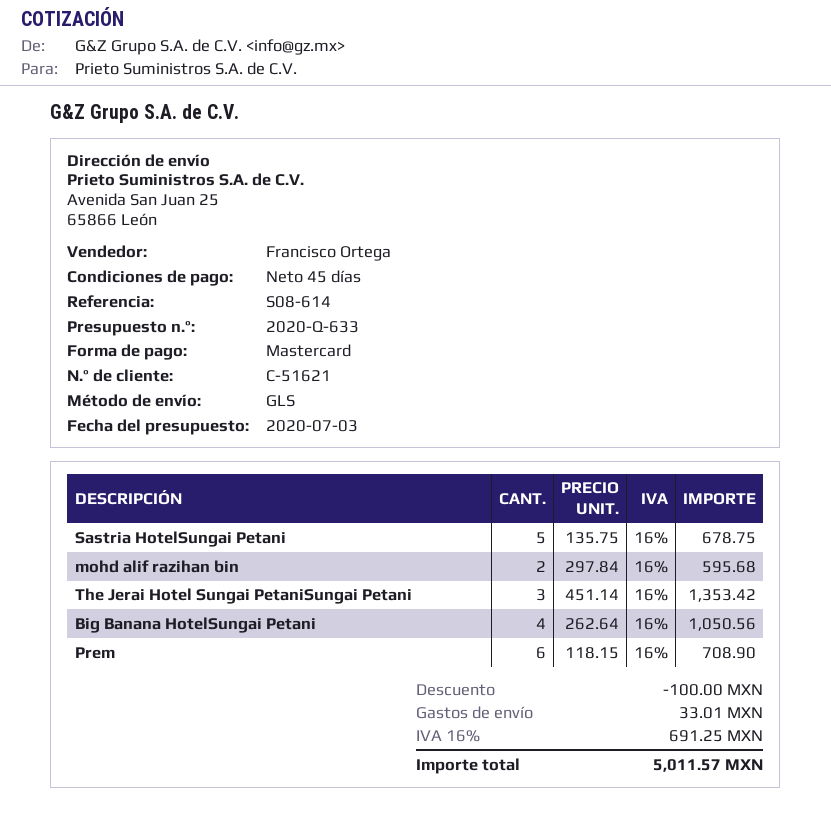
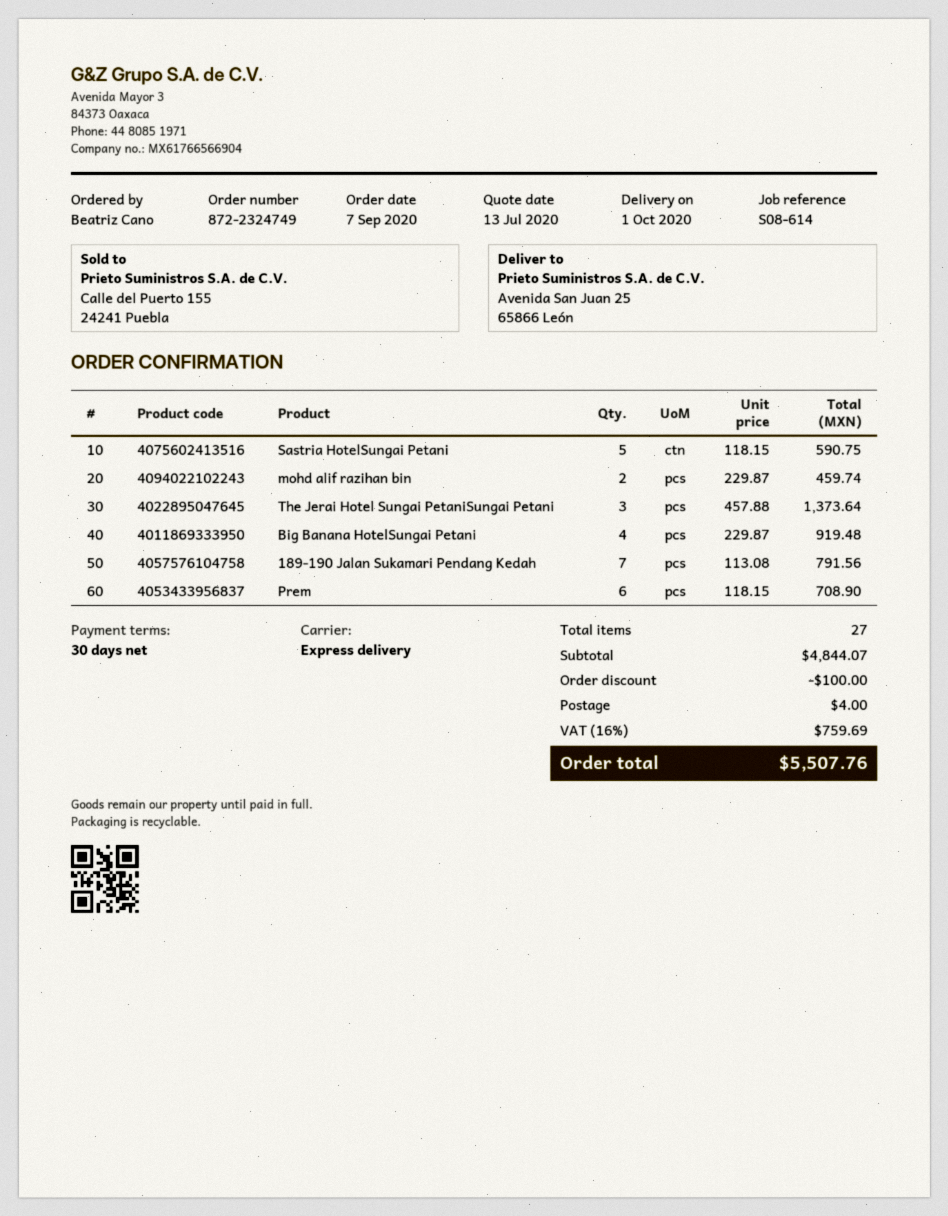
quote date: 2020-07-03 -> 2020-07-13
payment terms: 45 days -> 30 days
shipping method: GLS -> express
Sastria HotelSungai Petani: 5 x 135.75 = 678.75 -> 5 x 118.15 = 590.75
mohd alif razihan bin: 2 x 297.84 = 595.68 -> 2 x 229.87 = 459.74
The Jerai Hotel Sungai PetaniSungai Petani: 3 x 451.14 = 1353.42 -> 3 x 457.88 = 1373.64
Big Banana HotelSungai Petani: 4 x 262.64 = 1050.56 -> 4 x 229.87 = 919.48
189-190 Jalan Sukamari Pendang Kedah: none -> 7 x 113.08 = 791.56
shipping: 33.01 -> 4.00
tax: 16% = 691.25 -> 16% = 759.69
total: 5011.57 -> 5507.76

